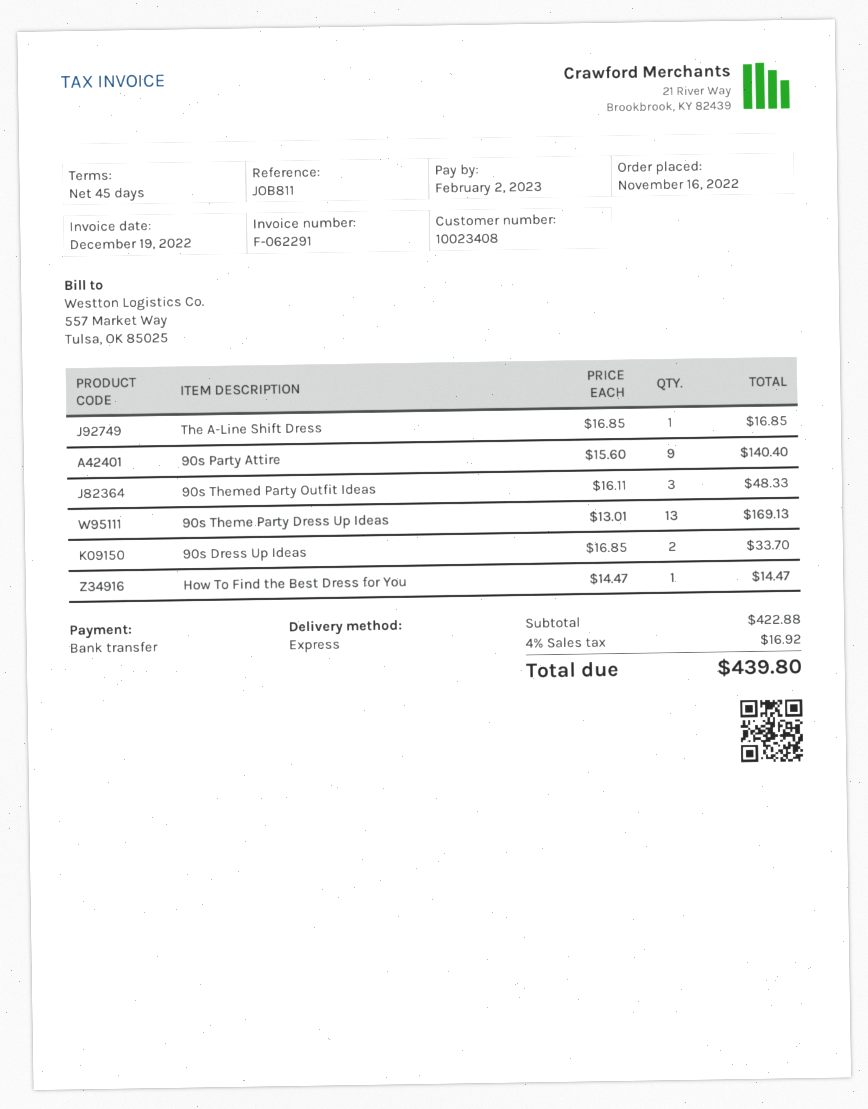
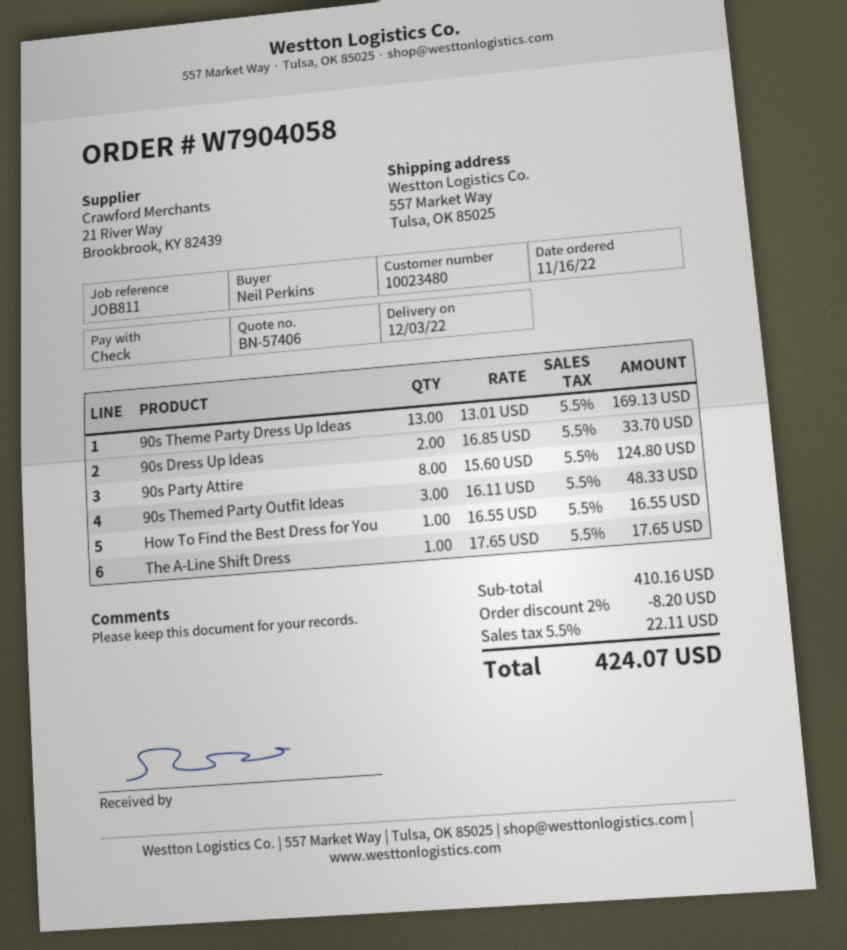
customer number: 10023408 -> 10023480
payment method: bank transfer -> cheque
The A-Line Shift Dress: 1 x 16.85 = 16.85 -> 1 x 17.65 = 17.65
90s Party Attire: 9 x 15.60 = 140.40 -> 8 x 15.60 = 124.80
How To Find the Best Dress for You: 1 x 14.47 = 14.47 -> 1 x 16.55 = 16.55
subtotal: 422.88 -> 410.16
discount: none -> 2% = 8.20
tax: 4% = 16.92 -> 5.5% = 22.11
total: 439.80 -> 424.07

